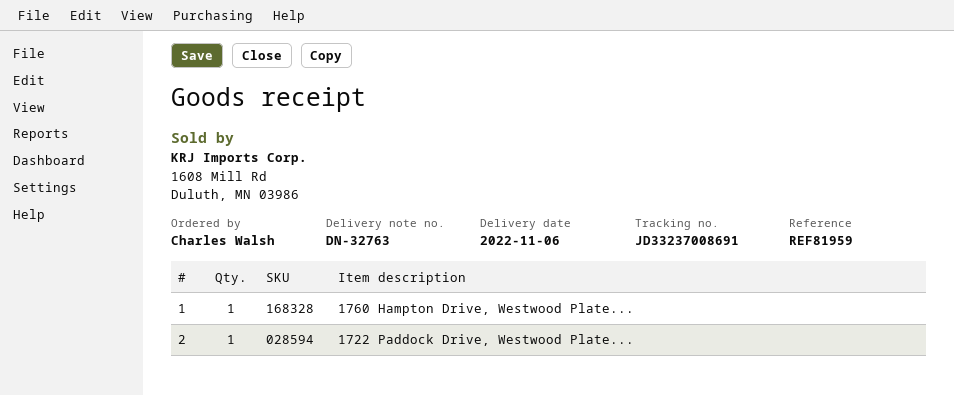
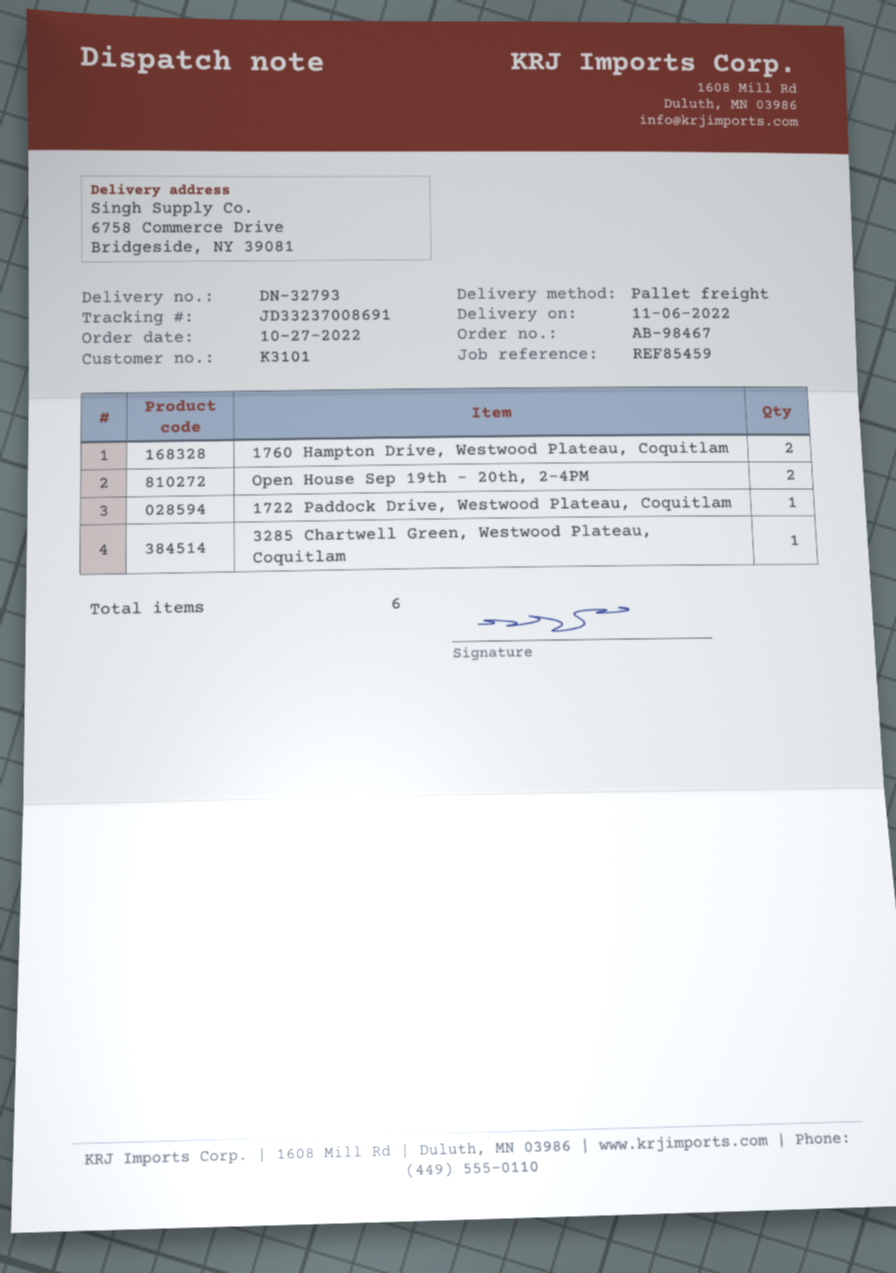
delivery note number: DN-32763 -> DN-32793
reference: REF81959 -> REF85459
1760 Hampton Drive, Westwood Plate...: 1 -> 2
Open House Sep 19th - 20th, 2-4PM: none -> 2
3285 Chartwell Green, Westwood Plateau, Coquitlam: none -> 1

